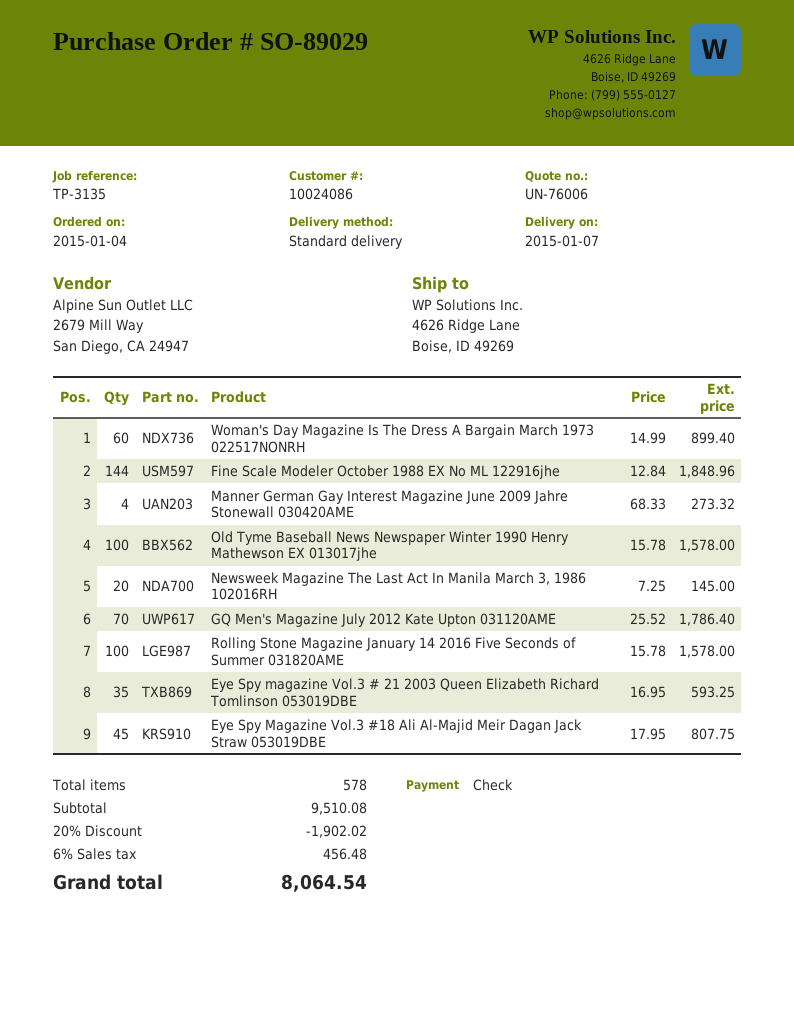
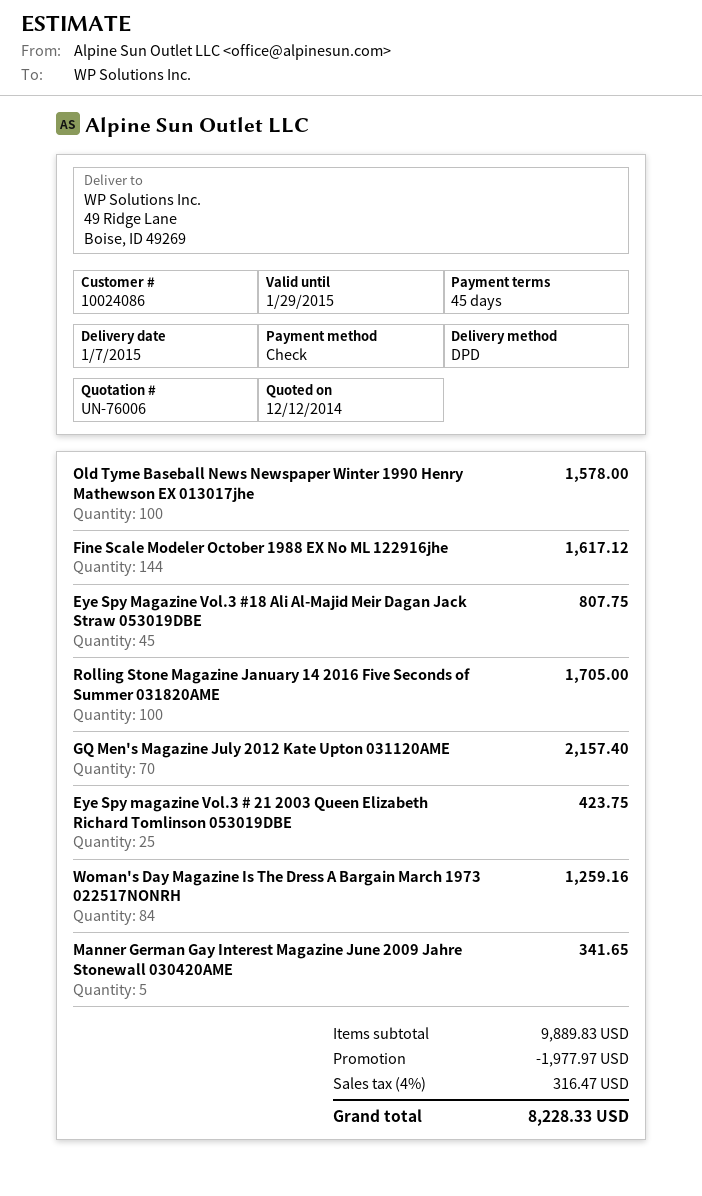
shipping method: standard -> DPD
ship to: 4626 Ridge Lane, Boise, ID 49269 -> 49 Ridge Lane, Boise, ID 49269
Woman's Day Magazine Is The Dress A Bargain March 1973 022517NONRH: 60 for 899.40 -> 84 for 1259.16
Fine Scale Modeler October 1988 EX No ML 122916jhe: 144 for 1848.96 -> 144 for 1617.12
Manner German Gay Interest Magazine June 2009 Jahre Stonewall 030420AME: 4 for 273.32 -> 5 for 341.65
Newsweek Magazine The Last Act In Manila March 3, 1986 102016RH: 20 for 145.00 -> none
GQ Men's Magazine July 2012 Kate Upton 031120AME: 70 for 1786.40 -> 70 for 2157.40
Rolling Stone Magazine January 14 2016 Five Seconds of Summer 031820AME: 100 for 1578.00 -> 100 for 1705.00
Eye Spy magazine Vol.3 # 21 2003 Queen Elizabeth Richard Tomlinson 053019DBE: 35 for 593.25 -> 25 for 423.75
subtotal: 9510.08 -> 9889.83
discount: 1902.02 -> 1977.97
tax: 6% = 456.48 -> 4% = 316.47
total: 8064.54 -> 8228.33

